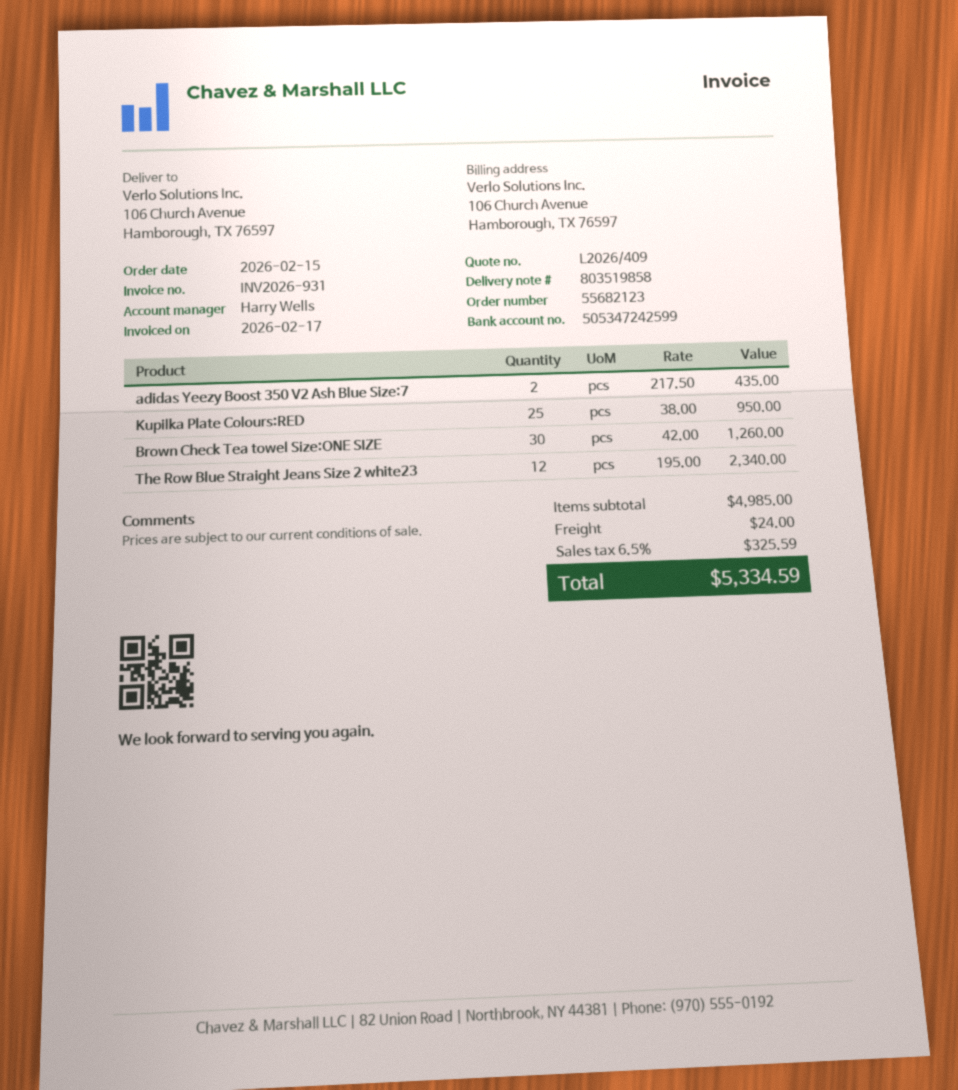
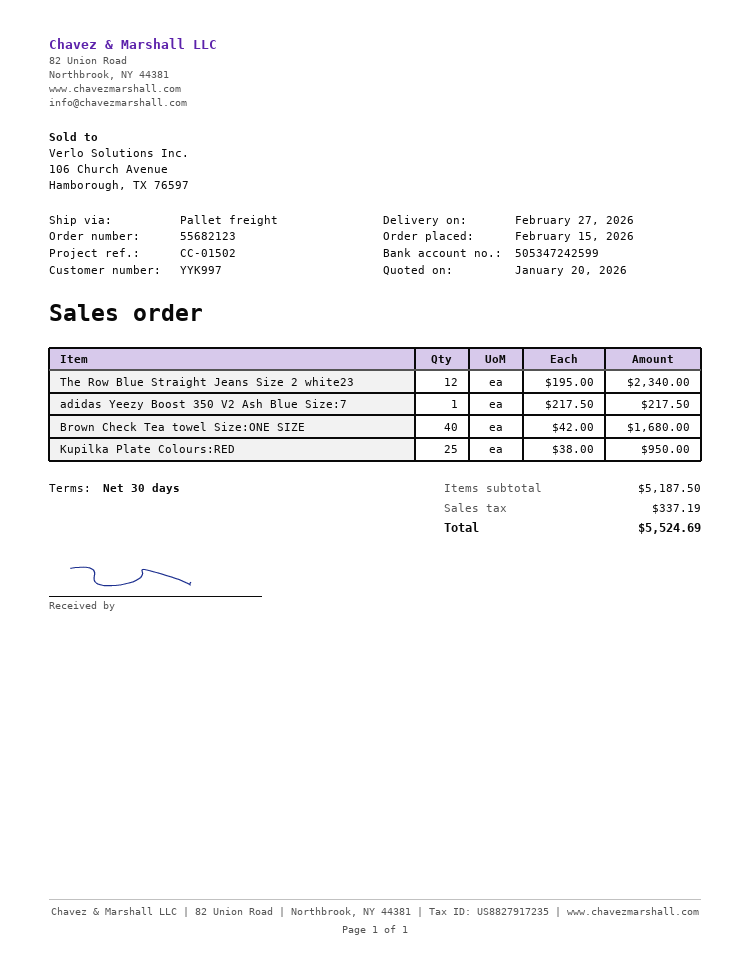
adidas Yeezy Boost 350 V2 Ash Blue Size:7: 2 x 217.50 = 435.00 -> 1 x 217.50 = 217.50
Brown Check Tea towel Size:ONE SIZE: 30 x 42.00 = 1260.00 -> 40 x 42.00 = 1680.00
subtotal: 4985.00 -> 5187.50
shipping: 24.00 -> none
tax: 325.59 -> 337.19
total: 5334.59 -> 5524.69

